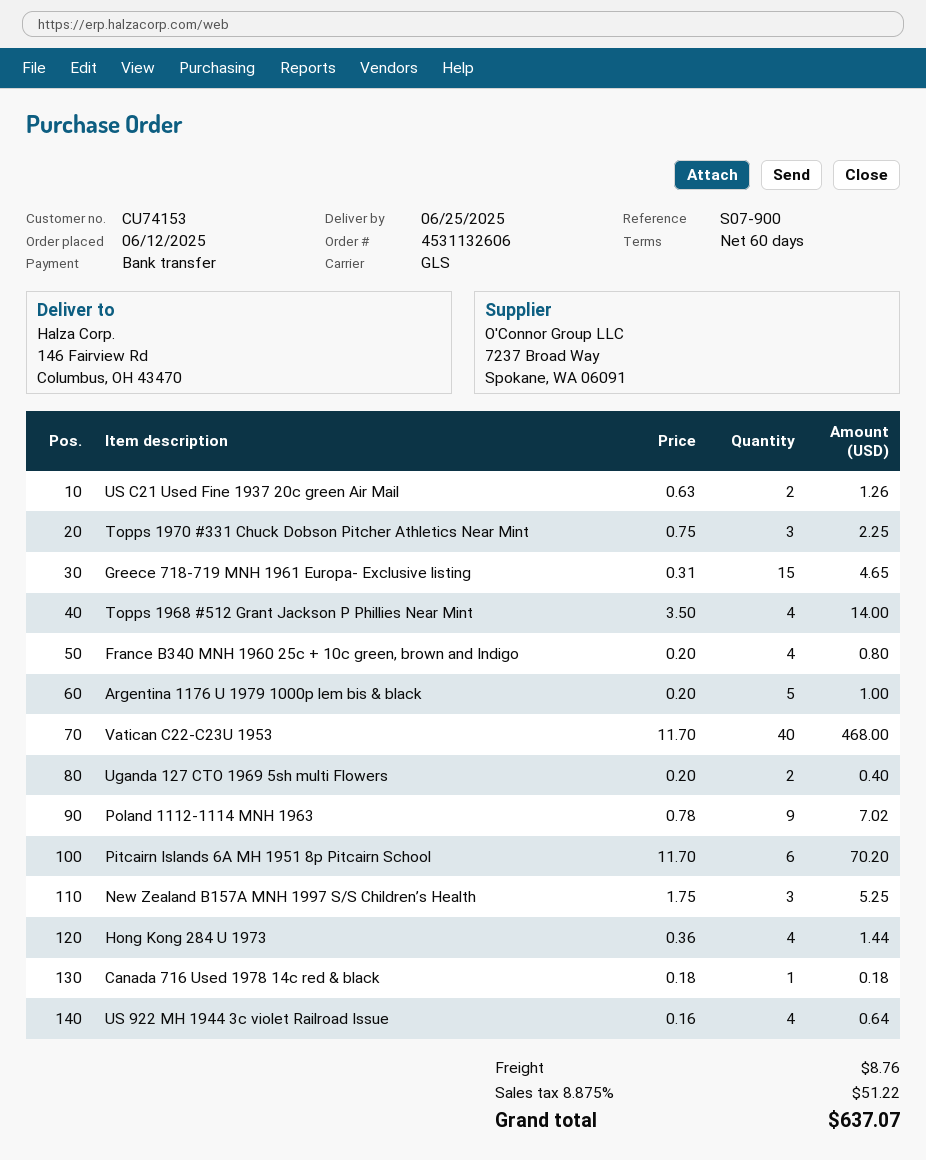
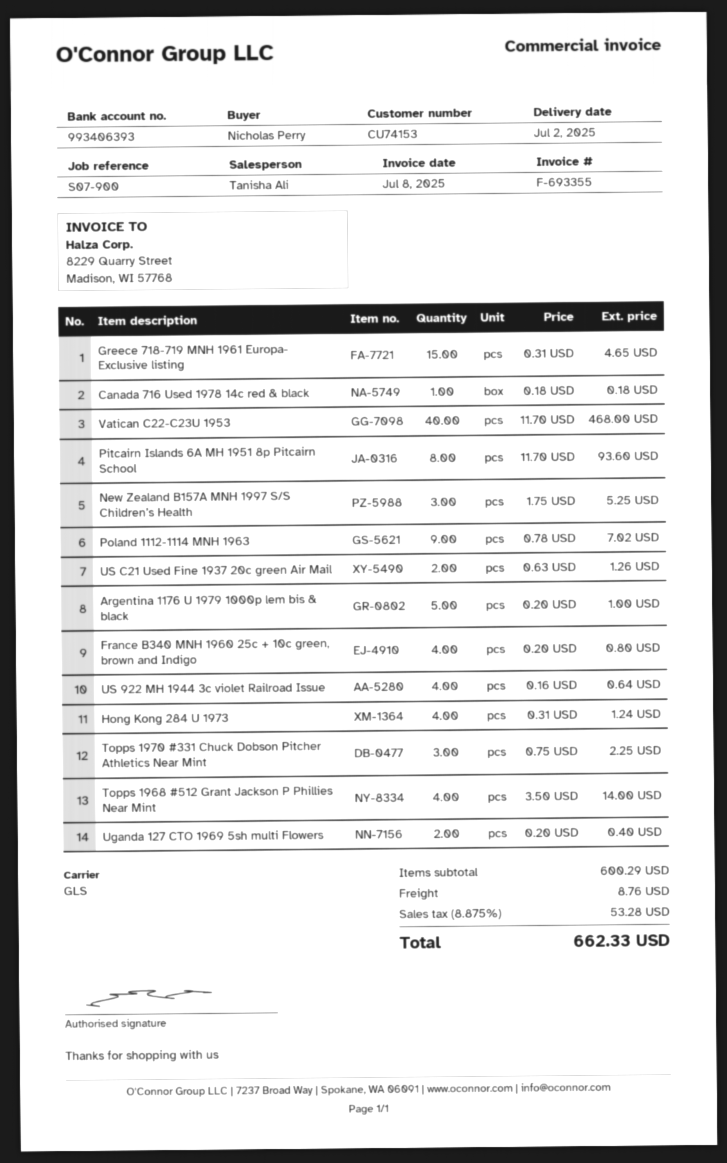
delivery date: 2025-06-25 -> 2025-07-02
Pitcairn Islands 6A MH 1951 8p Pitcairn School: 6 x 11.70 = 70.20 -> 8 x 11.70 = 93.60
Hong Kong 284 U 1973: 4 x 0.36 = 1.44 -> 4 x 0.31 = 1.24
tax: 8.875% = 51.22 -> 8.875% = 53.28
total: 637.07 -> 662.33

